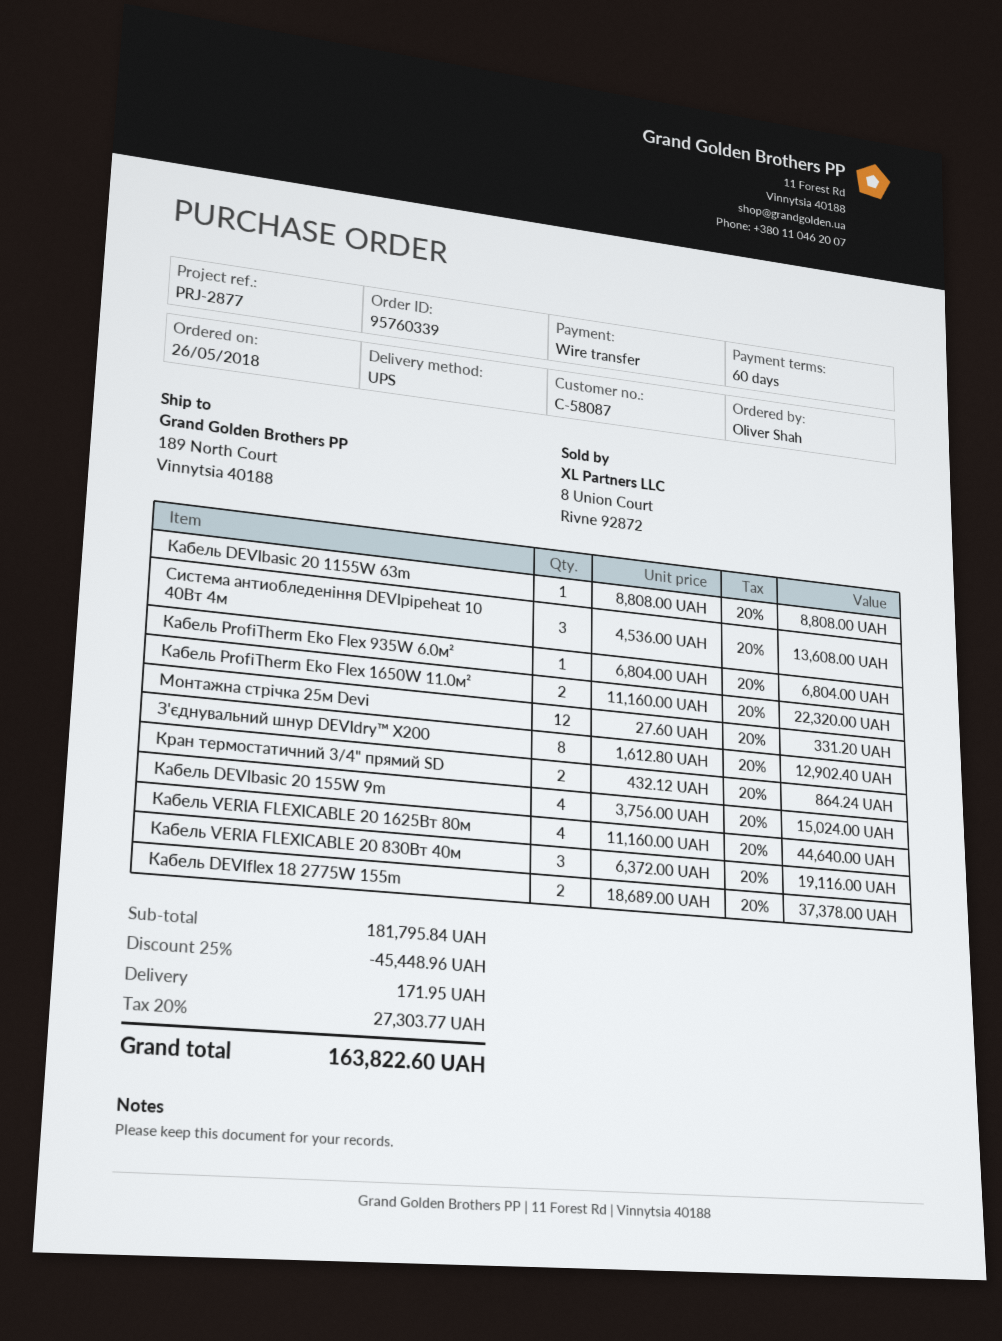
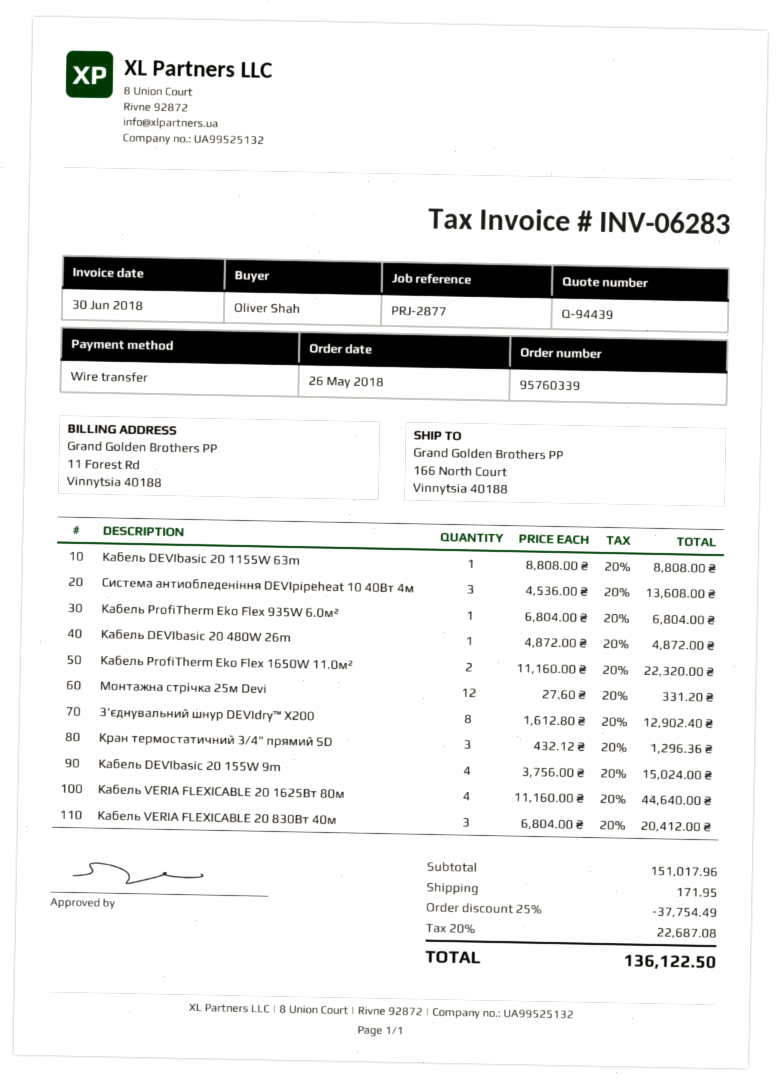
ship to: 189 North Court, Vinnytsia 40188 -> 166 North Court, Vinnytsia 40188
Кран термостатичний 3/4" прямий SD: 2 x 432.12 = 864.24 -> 3 x 432.12 = 1296.36
Кабель VERIA FLEXICABLE 20 830Вт 40м: 3 x 6372.00 = 19116.00 -> 3 x 6804.00 = 20412.00
Кабель DEVIflex 18 2775W 155m: 2 x 18689.00 = 37378.00 -> none
Кабель DEVIbasic 20 480W 26m: none -> 1 x 4872.00 = 4872.00
subtotal: 181795.84 -> 151017.96
discount: 25% = 45448.96 -> 25% = 37754.49
tax: 20% = 27303.77 -> 20% = 22687.08
total: 163822.60 -> 136122.50

